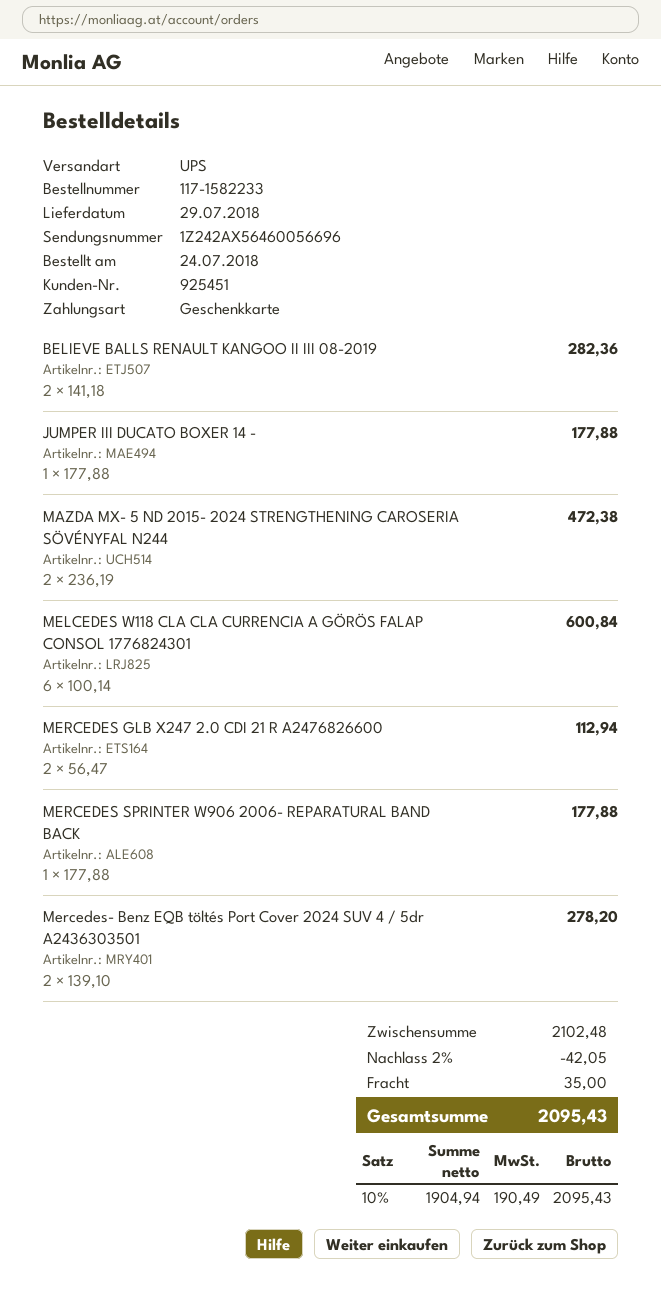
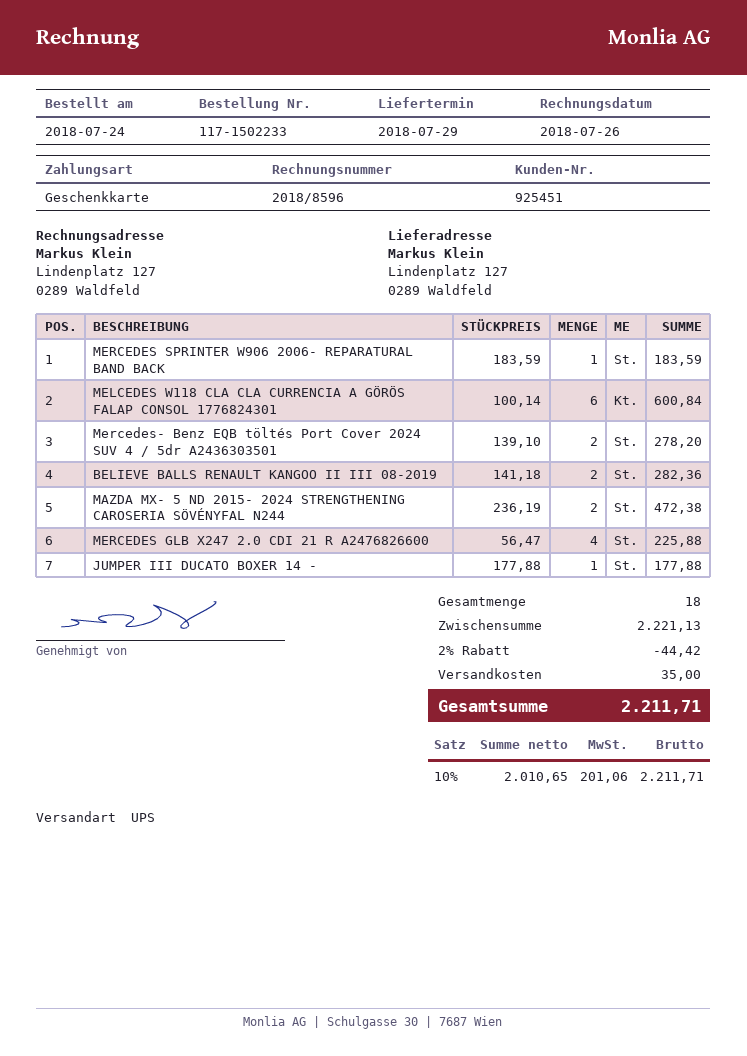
order number: 117-1582233 -> 117-1502233
MERCEDES GLB X247 2.0 CDI 21 R A2476826600: 2 x 56.47 = 112.94 -> 4 x 56.47 = 225.88
MERCEDES SPRINTER W906 2006- REPARATURAL BAND BACK: 1 x 177.88 = 177.88 -> 1 x 183.59 = 183.59
subtotal: 2102.48 -> 2221.13
discount: 2% = 42.05 -> 2% = 44.42
net: 1904.94 -> 2010.65
tax: 10% = 190.49 -> 10% = 201.06
total: 2095.43 -> 2211.71

